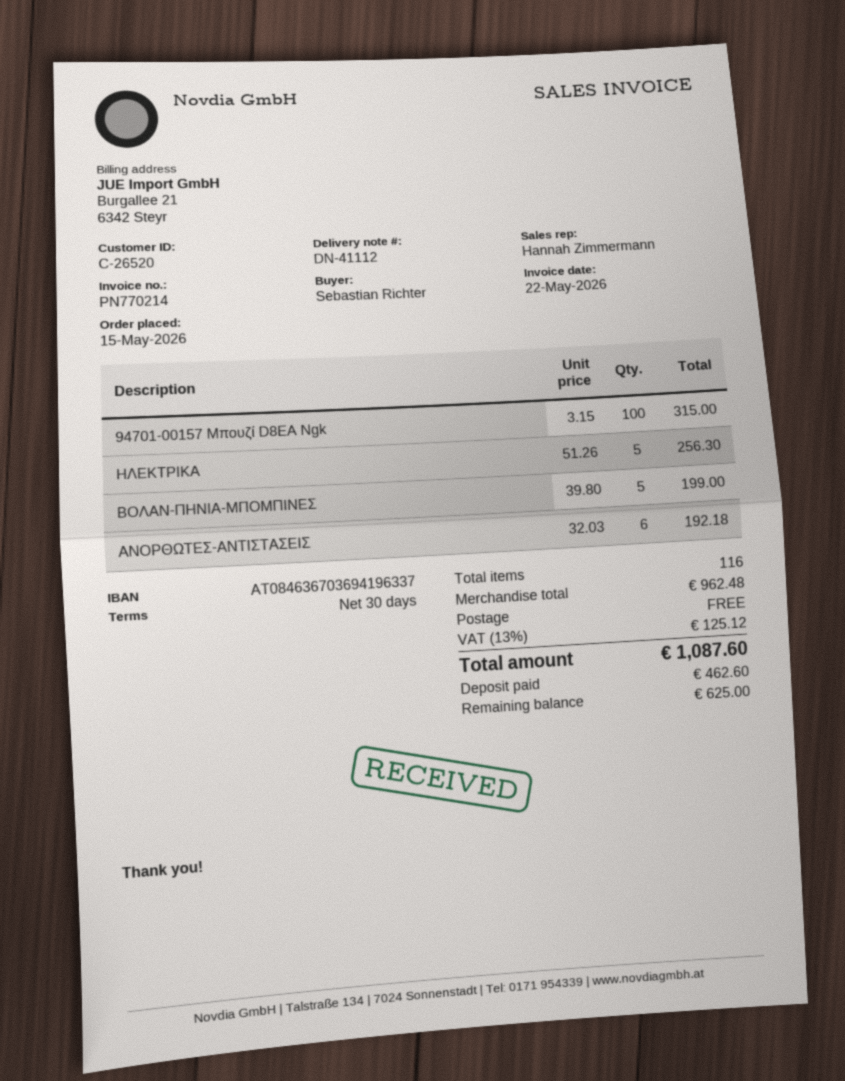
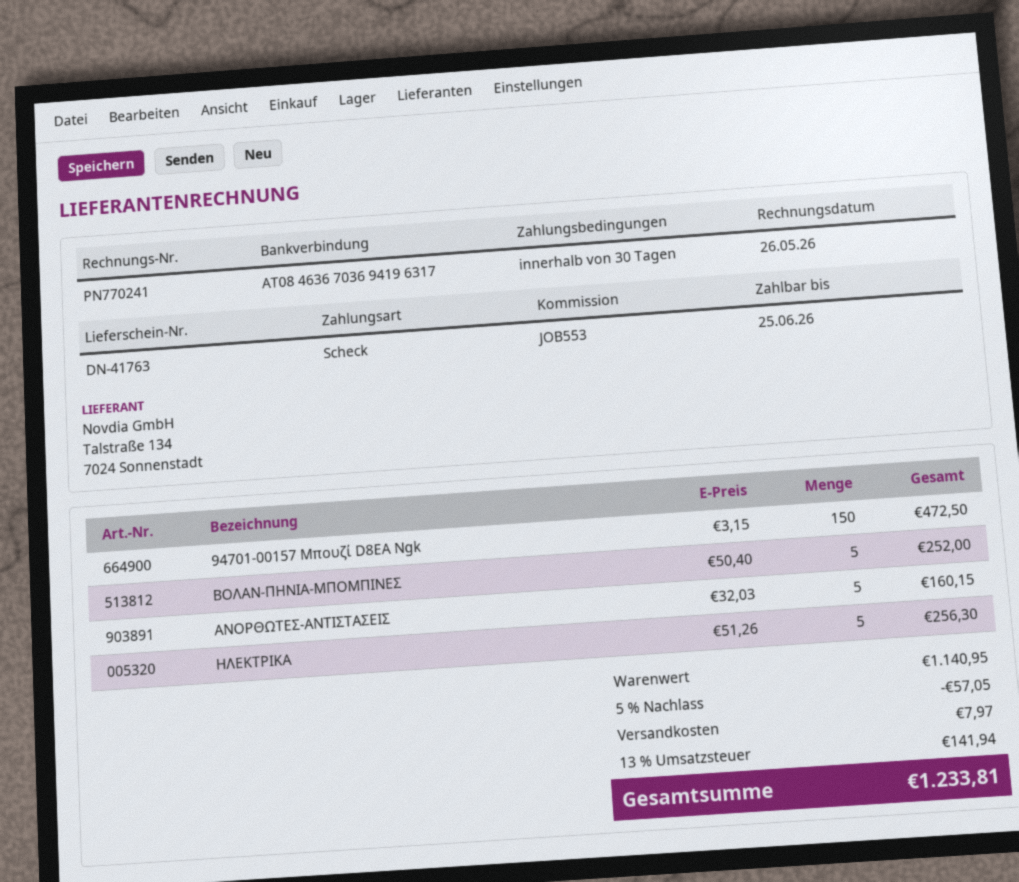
delivery note number: DN-41112 -> DN-41763
invoice number: PN770214 -> PN770241
invoice date: 2026-05-22 -> 2026-05-26
bank account: AT084636703694196337 -> AT084636703694196317
94701-00157 Μπουζί D8EA Ngk: 100 x 3.15 = 315.00 -> 150 x 3.15 = 472.50
ΒΟΛΑΝ-ΠΗΝΙΑ-ΜΠΟΜΠΙΝΕΣ: 5 x 39.80 = 199.00 -> 5 x 50.40 = 252.00
ΑΝΟΡΘΩΤΕΣ-ΑΝΤΙΣΤΑΣΕΙΣ: 6 x 32.03 = 192.18 -> 5 x 32.03 = 160.15
subtotal: 962.48 -> 1140.95
discount: none -> 5% = 57.05
shipping: 0.00 -> 7.97
tax: 13% = 125.12 -> 13% = 141.94
total: 1087.60 -> 1233.81

